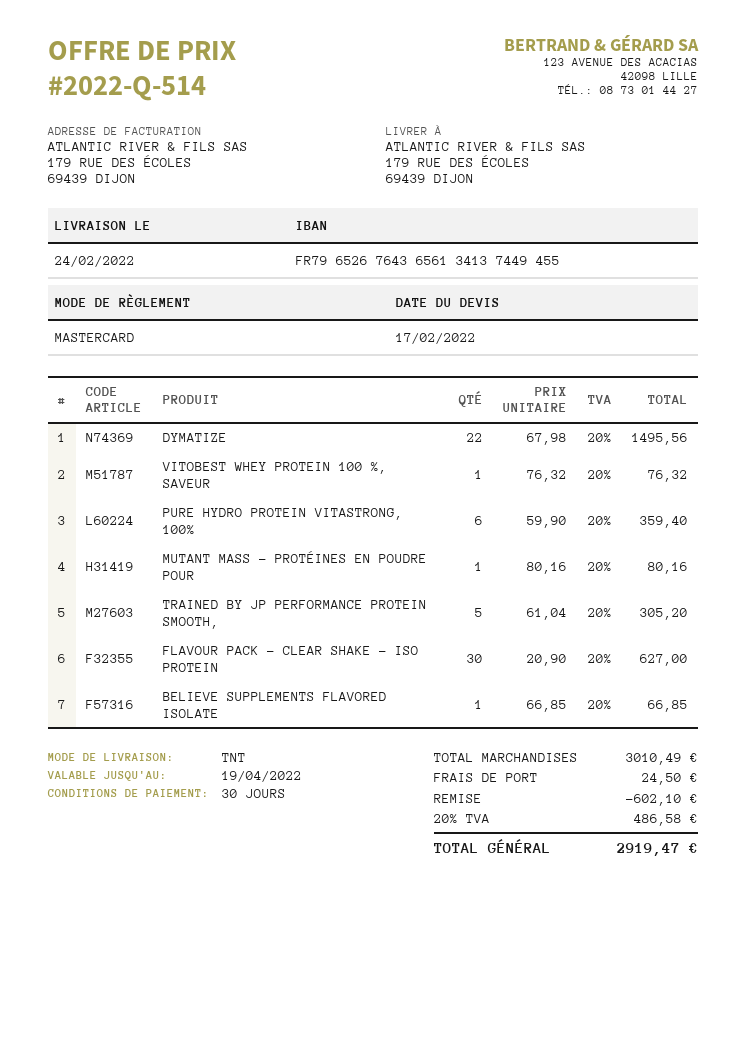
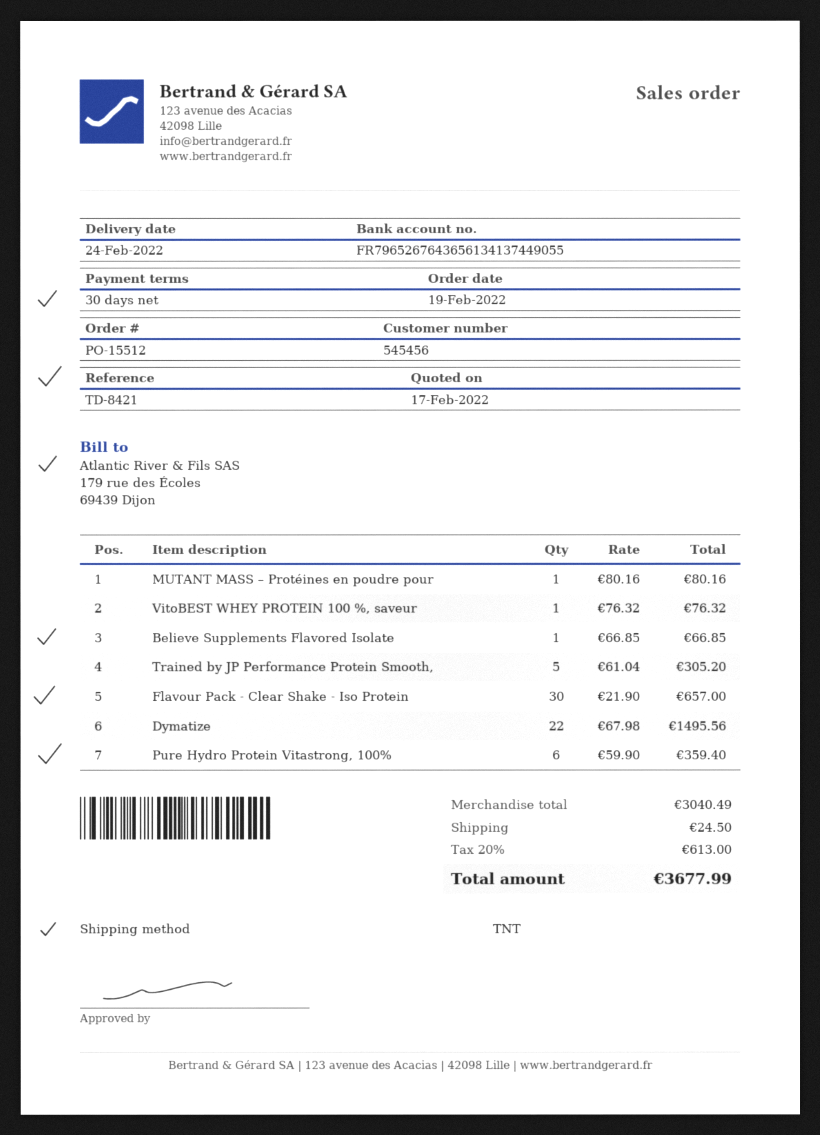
bank account: FR7965267643656134137449455 -> FR7965267643656134137449055
FLAVOUR PACK - CLEAR SHAKE - ISO PROTEIN: 30 x 20.90 = 627.00 -> 30 x 21.90 = 657.00
subtotal: 3010.49 -> 3040.49
discount: 602.10 -> none
tax: 20% = 486.58 -> 20% = 613.00
total: 2919.47 -> 3677.99

